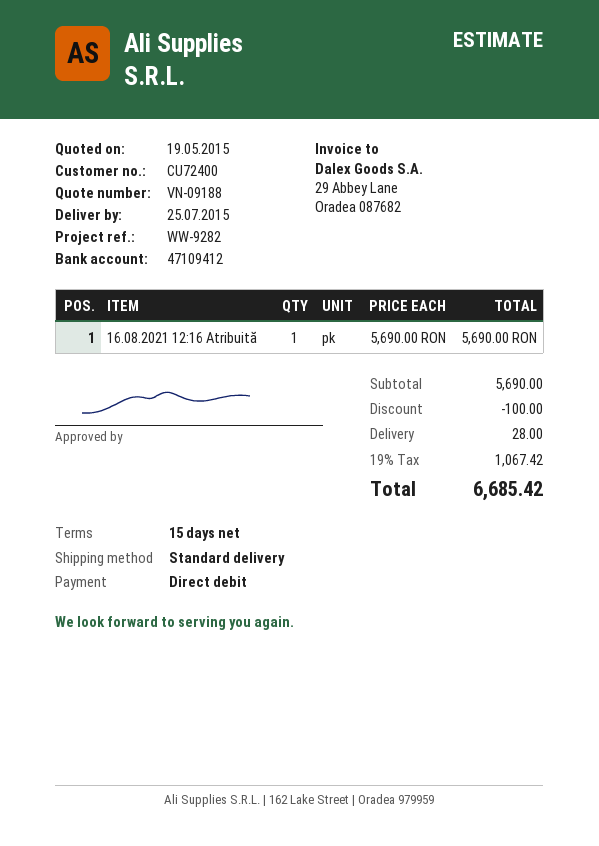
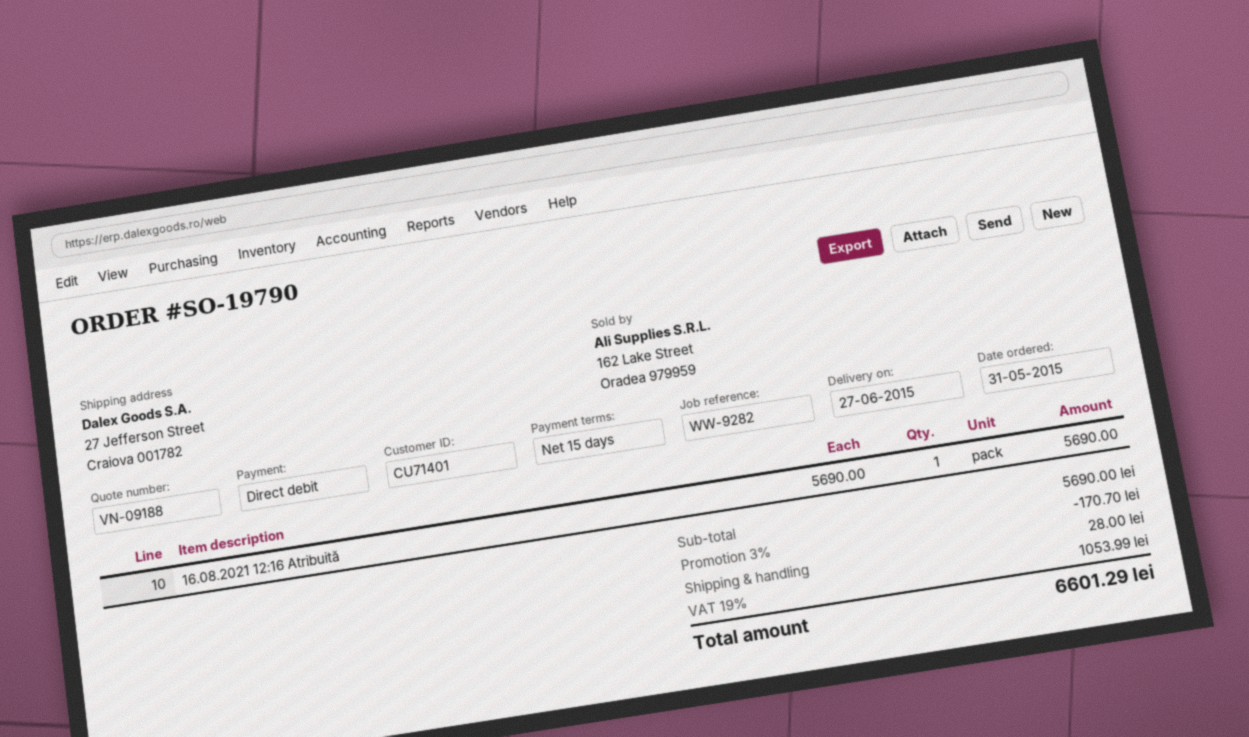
delivery date: 2015-07-25 -> 2015-06-27
customer number: CU72400 -> CU71401
discount: 100.00 -> 170.70
tax: 19% = 1067.42 -> 19% = 1053.99
total: 6685.42 -> 6601.29

